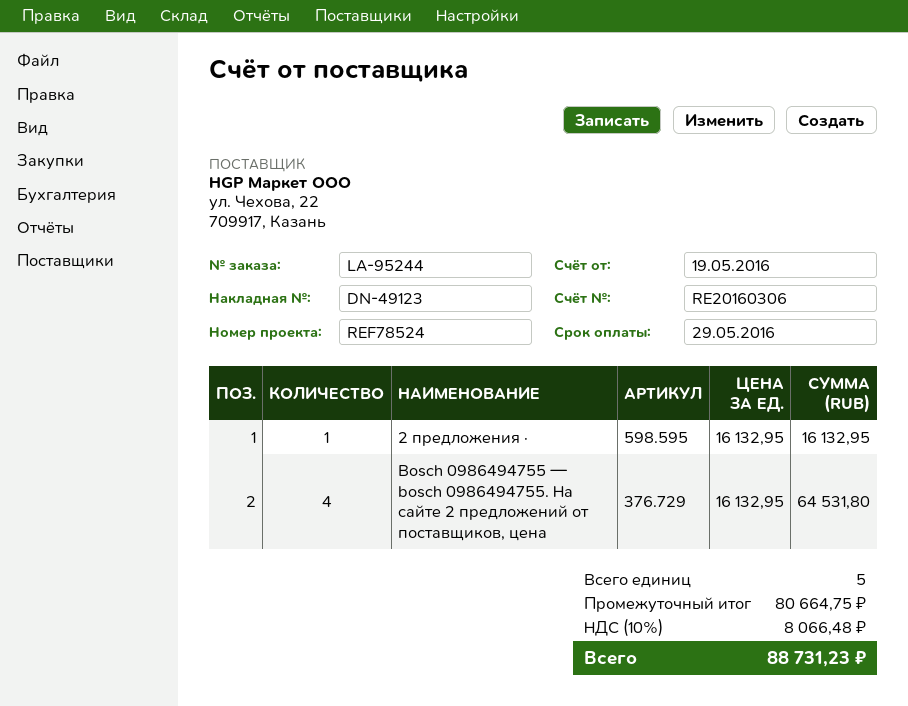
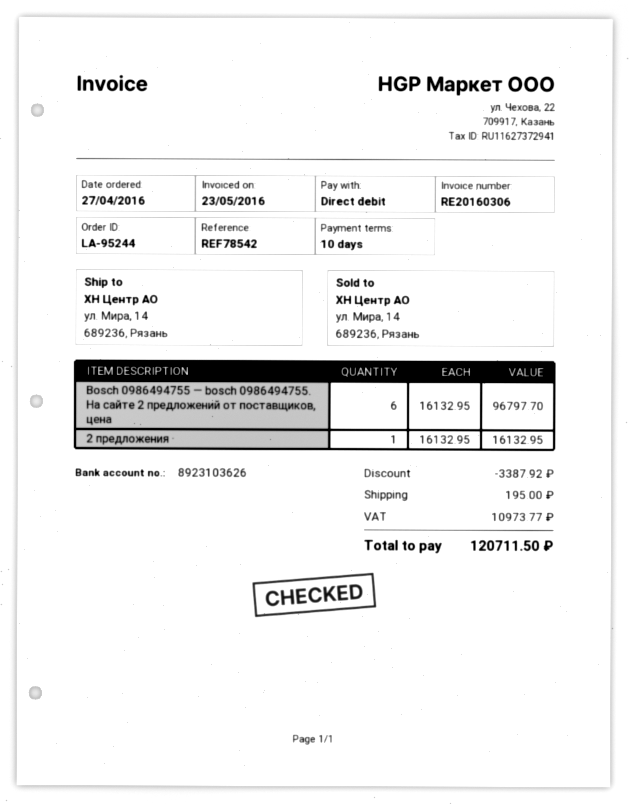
invoice date: 2016-05-19 -> 2016-05-23
reference: REF78524 -> REF78542
Bosch 0986494755 — bosch 0986494755. На сайте 2 предложений от поставщиков, цена: 4 x 16132.95 = 64531.80 -> 6 x 16132.95 = 96797.70
discount: none -> 3387.92
shipping: none -> 195.00
tax: 8066.48 -> 10973.77
total: 88731.23 -> 120711.50

